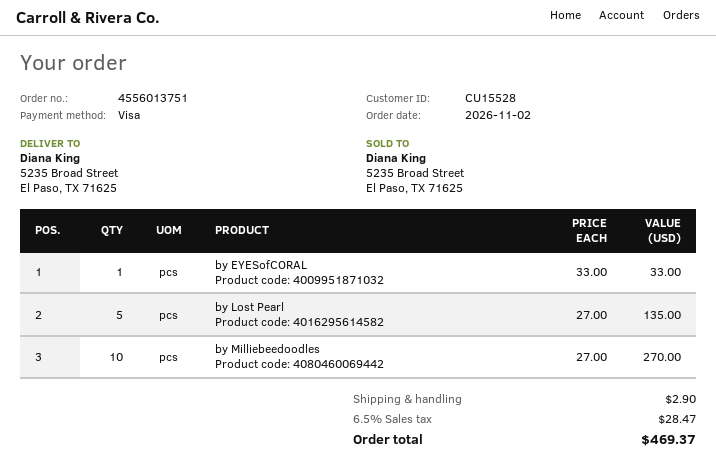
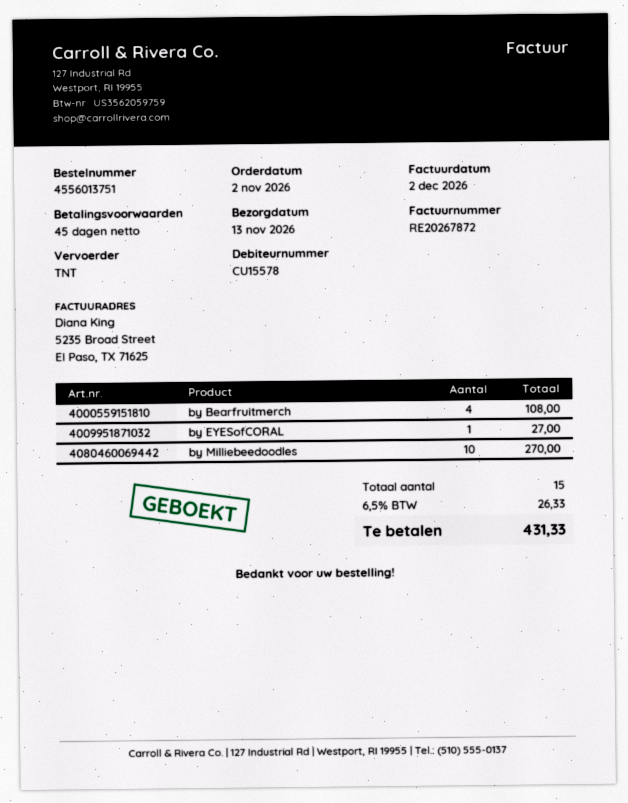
customer number: CU15528 -> CU15578
by EYESofCORAL: 1 for 33.00 -> 1 for 27.00
by Lost Pearl: 5 for 135.00 -> none
by Bearfruitmerch: none -> 4 for 108.00
shipping: 2.90 -> none
tax: 6.5% = 28.47 -> 6.5% = 26.33
total: 469.37 -> 431.33

